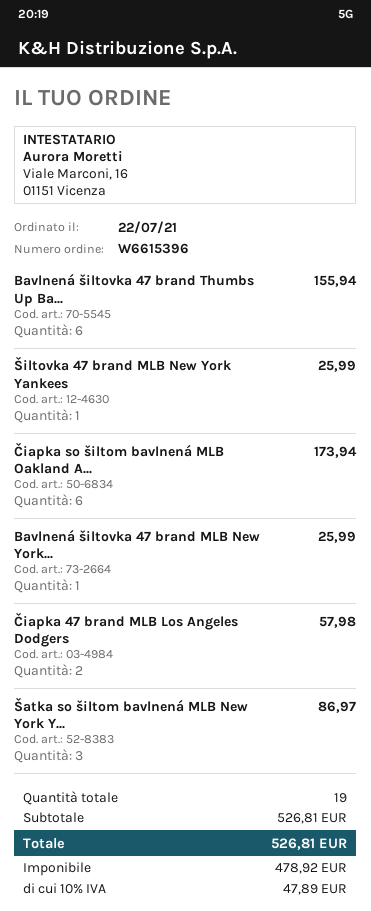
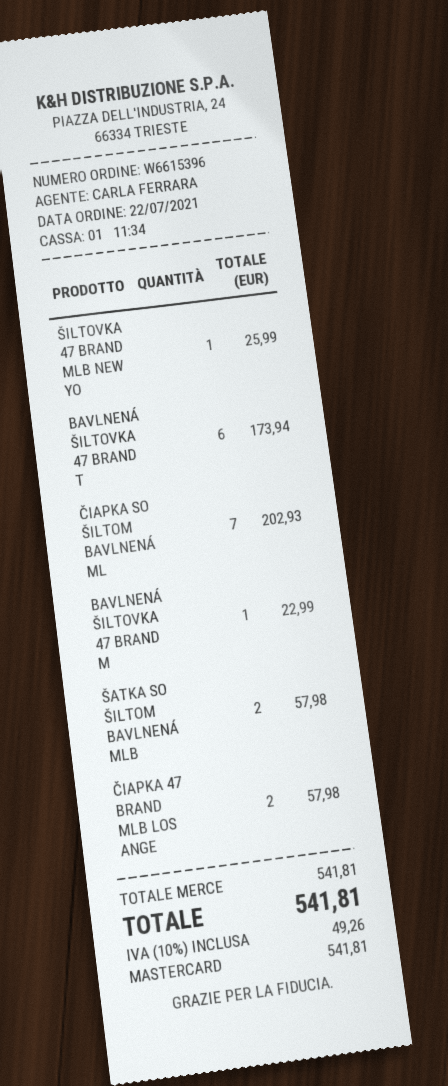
Bavlnená šiltovka 47 brand Thumbs Up Ba...: 6 for 155.94 -> 6 for 173.94
Čiapka so šiltom bavlnená MLB Oakland A...: 6 for 173.94 -> 7 for 202.93
Bavlnená šiltovka 47 brand MLB New York...: 1 for 25.99 -> 1 for 22.99
Šatka so šiltom bavlnená MLB New York Y...: 3 for 86.97 -> 2 for 57.98
subtotal: 526.81 -> 541.81
tax: 10% = 47.89 -> 10% = 49.26
total: 526.81 -> 541.81

